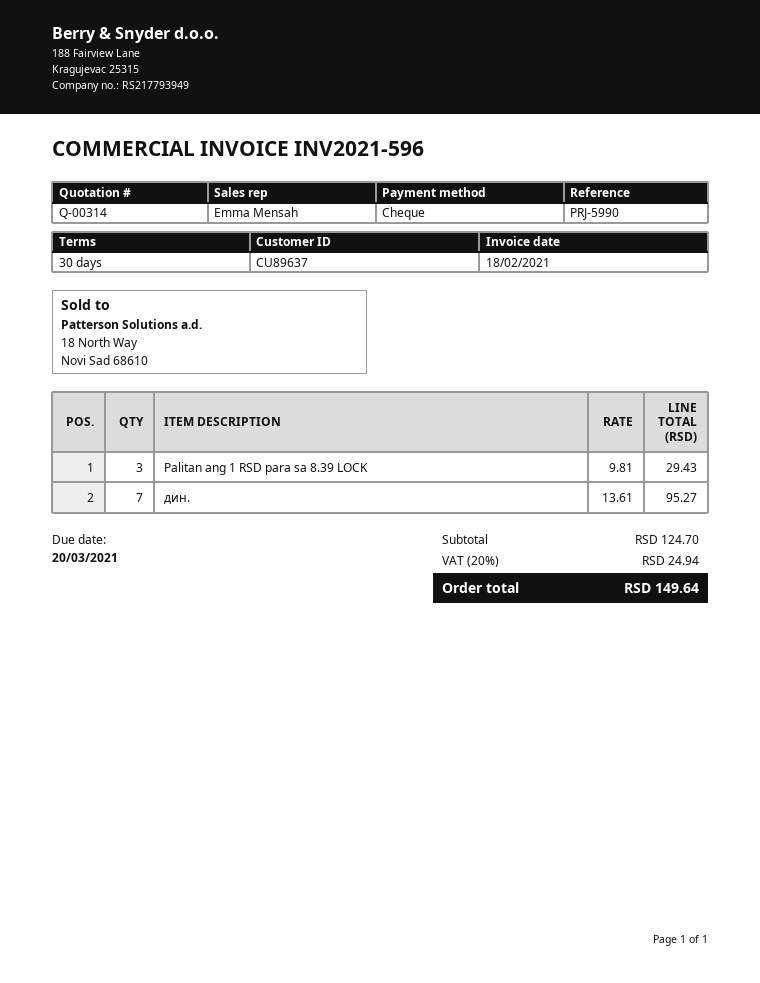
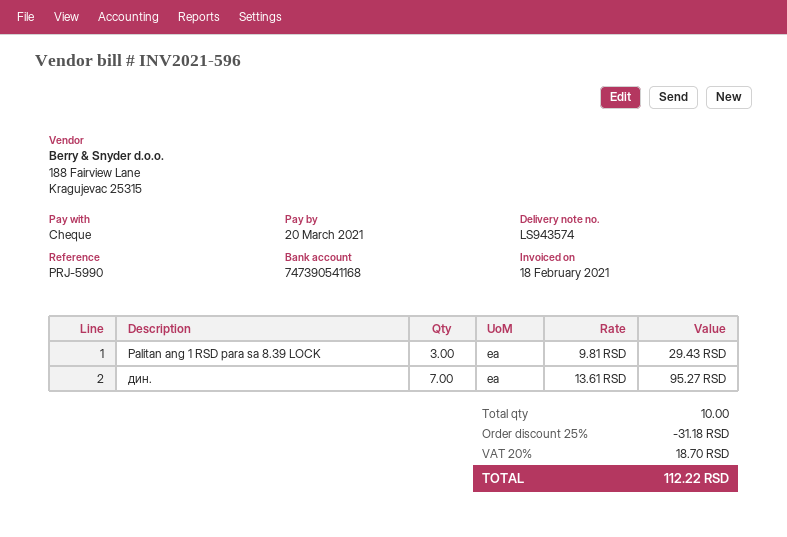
discount: none -> 25% = 31.18
tax: 20% = 24.94 -> 20% = 18.70
total: 149.64 -> 112.22

